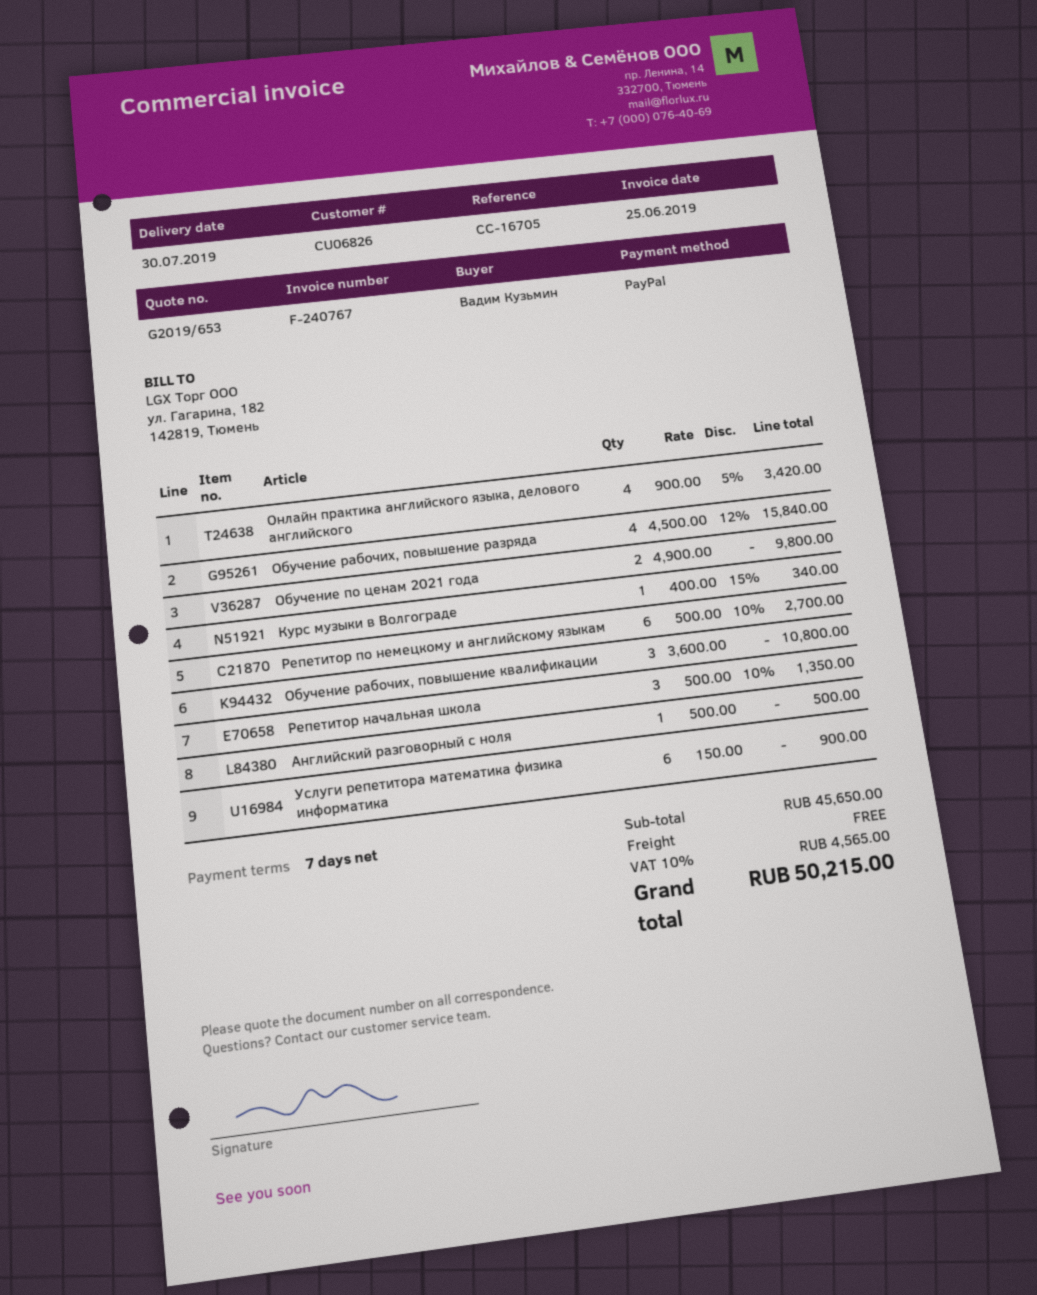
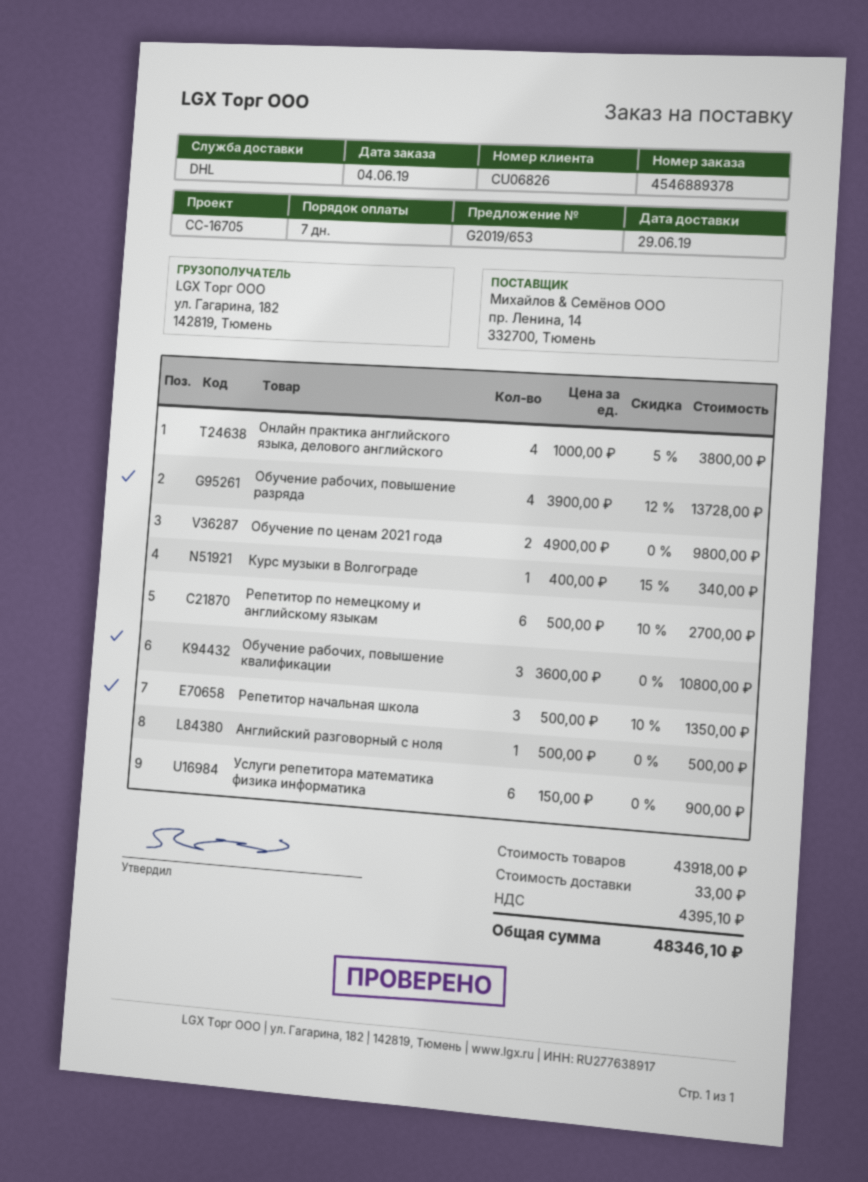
delivery date: 2019-07-30 -> 2019-06-29
Онлайн практика английского языка, делового английского: 4 x 900.00 - 5% = 3420.00 -> 4 x 1000.00 - 5% = 3800.00
Обучение рабочих, повышение разряда: 4 x 4500.00 - 12% = 15840.00 -> 4 x 3900.00 - 12% = 13728.00
subtotal: 45650.00 -> 43918.00
shipping: 0.00 -> 33.00
tax: 4565.00 -> 4395.10
total: 50215.00 -> 48346.10

